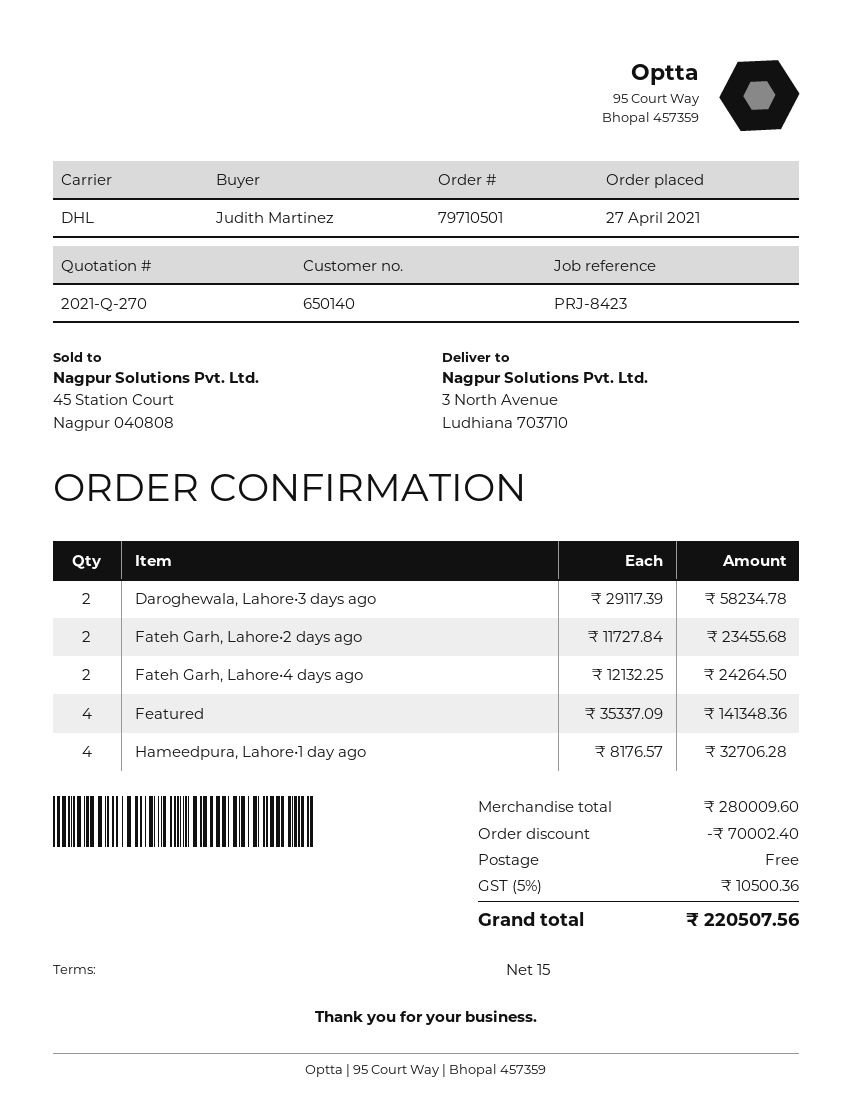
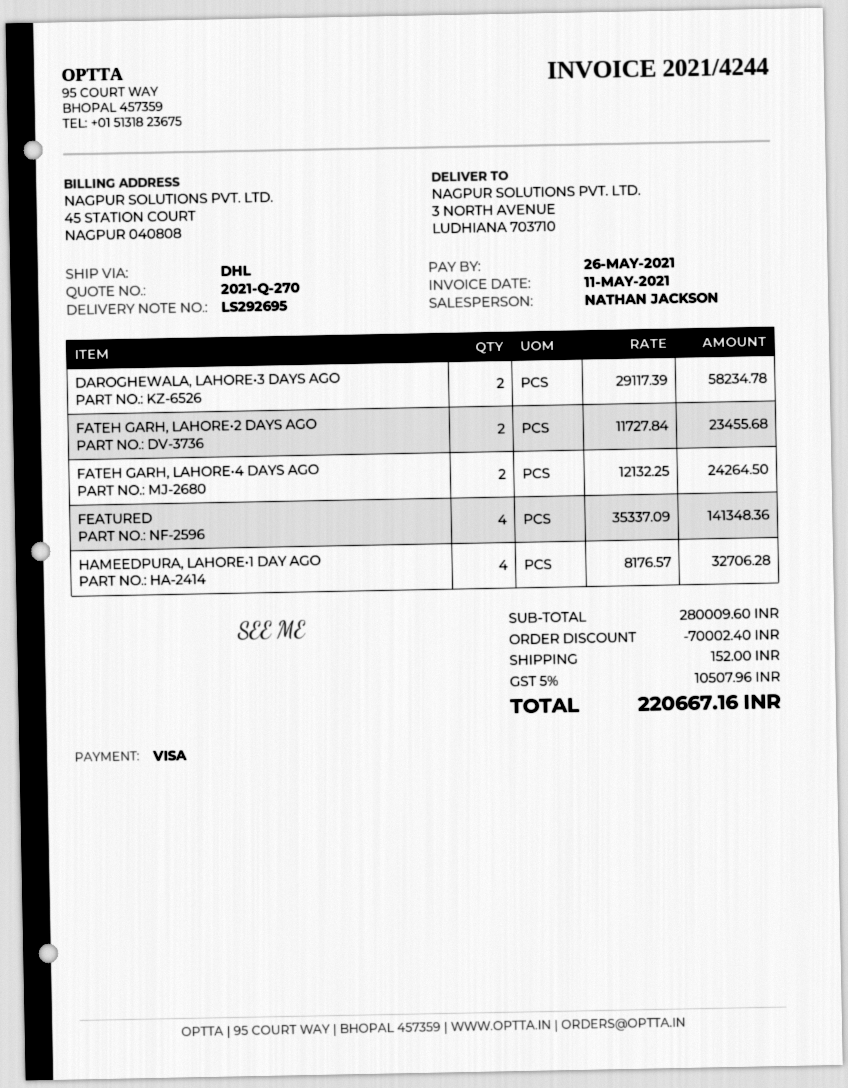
shipping: 0.00 -> 152.00
tax: 5% = 10500.36 -> 5% = 10507.96
total: 220507.56 -> 220667.16

